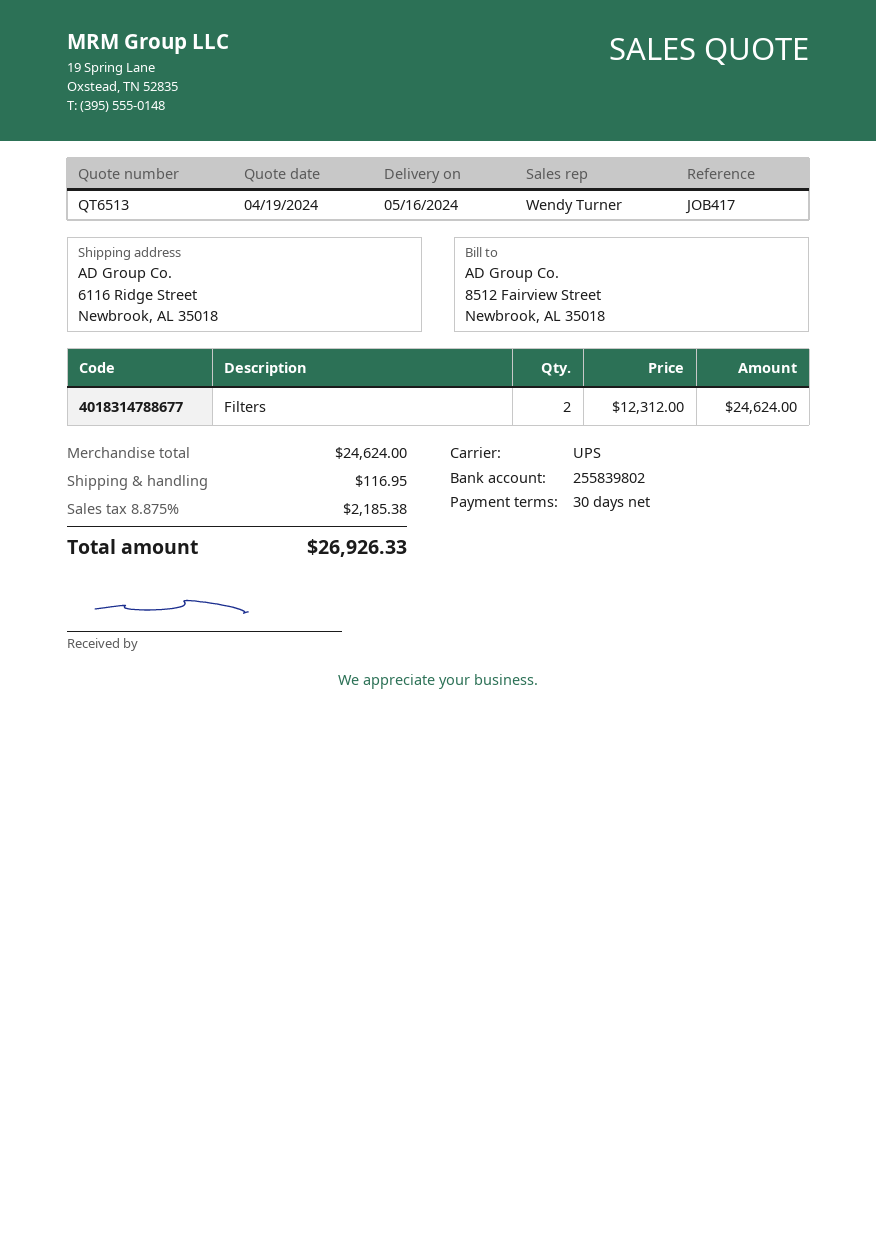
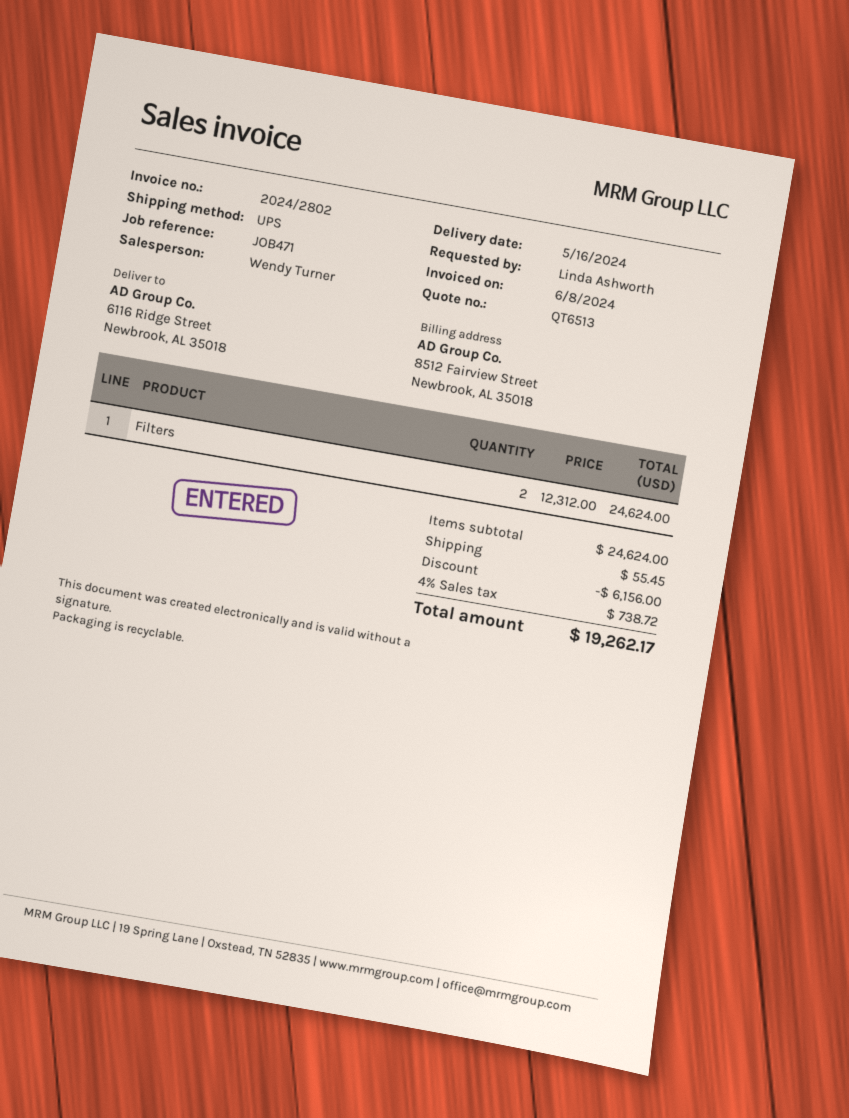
reference: JOB417 -> JOB471
discount: none -> 6156.00
shipping: 116.95 -> 55.45
tax: 8.875% = 2185.38 -> 4% = 738.72
total: 26926.33 -> 19262.17

